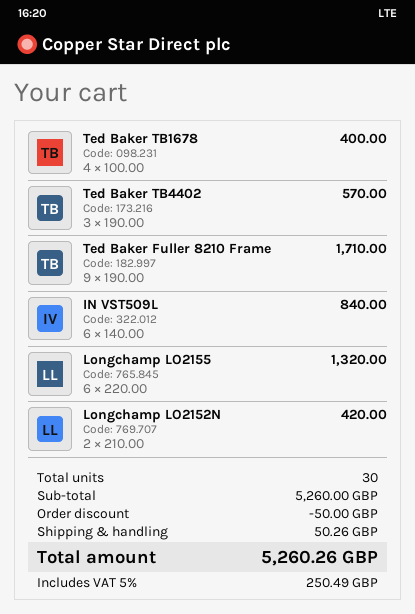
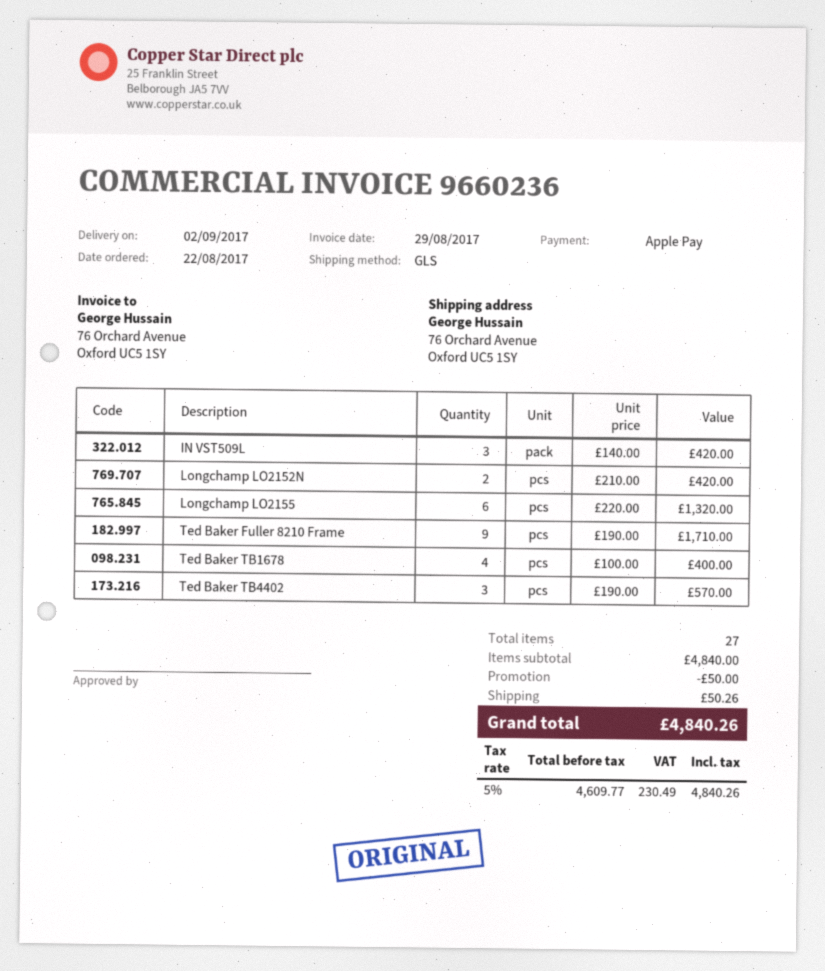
IN VST509L: 6 x 140.00 = 840.00 -> 3 x 140.00 = 420.00
total quantity: 30 -> 27
subtotal: 5260.00 -> 4840.00
tax: 5% = 250.49 -> 5% = 230.49
total: 5260.26 -> 4840.26

